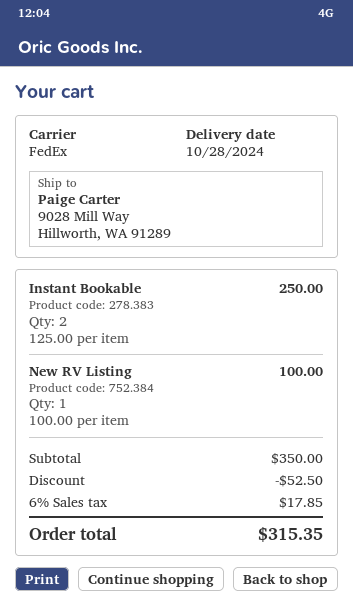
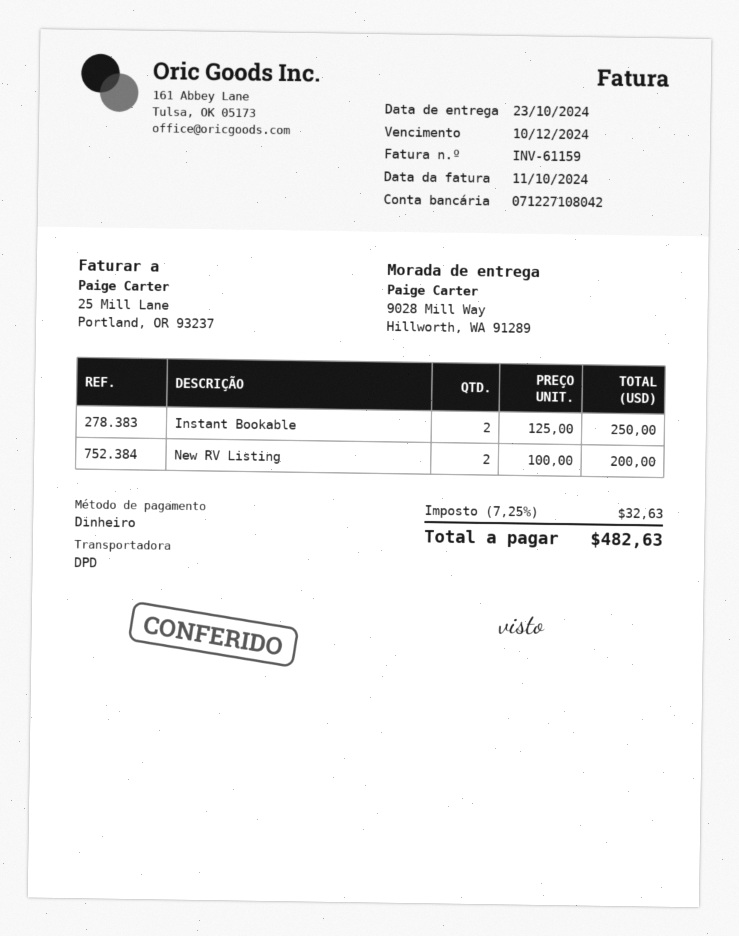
delivery date: 2024-10-28 -> 2024-10-23
shipping method: FedEx -> DPD
New RV Listing: 1 x 100.00 = 100.00 -> 2 x 100.00 = 200.00
discount: 52.50 -> none
tax: 6% = 17.85 -> 7.25% = 32.63
total: 315.35 -> 482.63

